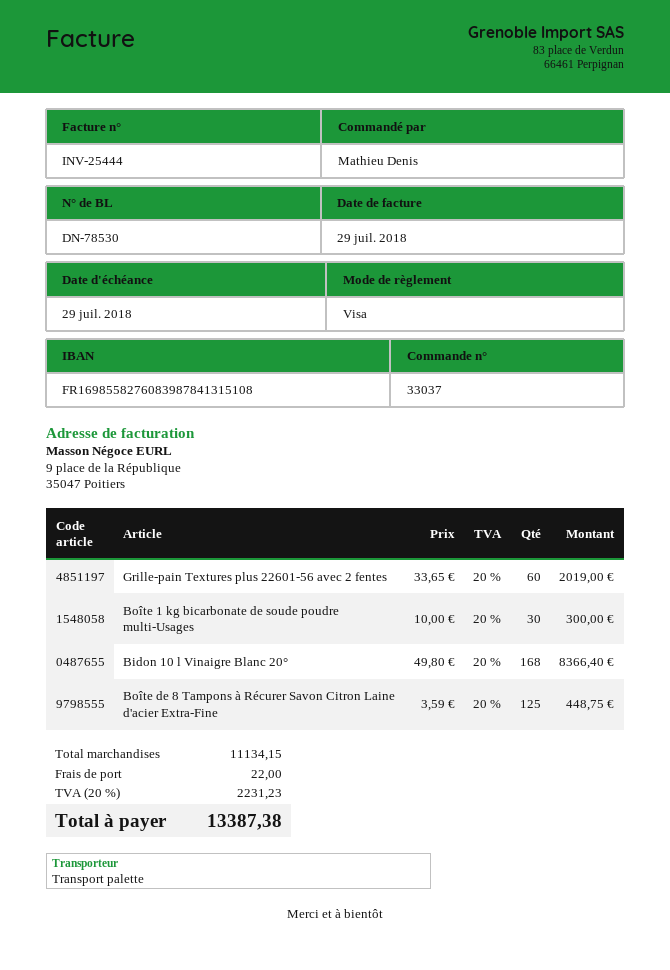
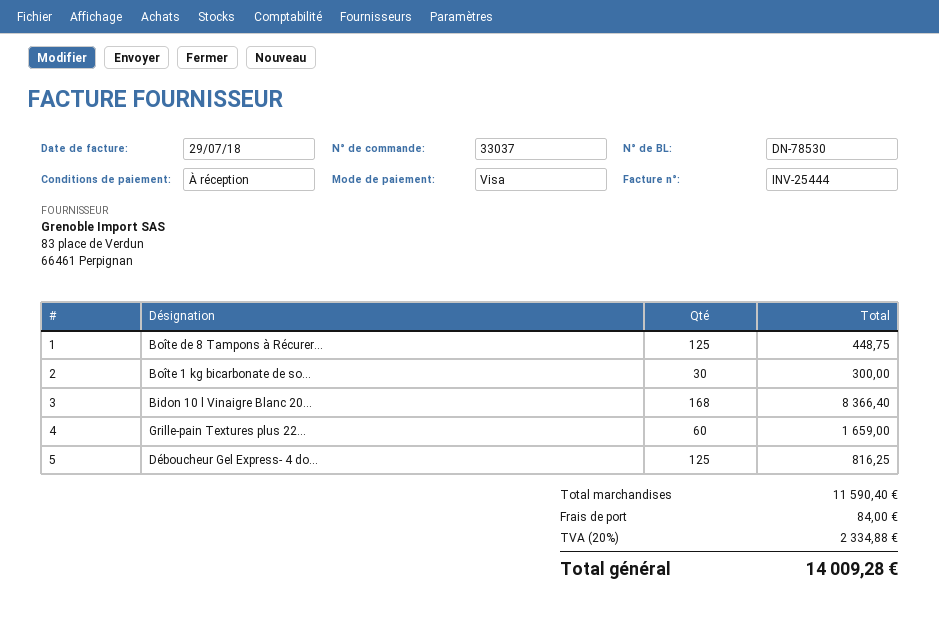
Grille-pain Textures plus 22601-56 avec 2 fentes: 60 for 2019.00 -> 60 for 1659.00
Déboucheur Gel Express- 4 do...: none -> 125 for 816.25
subtotal: 11134.15 -> 11590.40
shipping: 22.00 -> 84.00
tax: 20% = 2231.23 -> 20% = 2334.88
total: 13387.38 -> 14009.28

